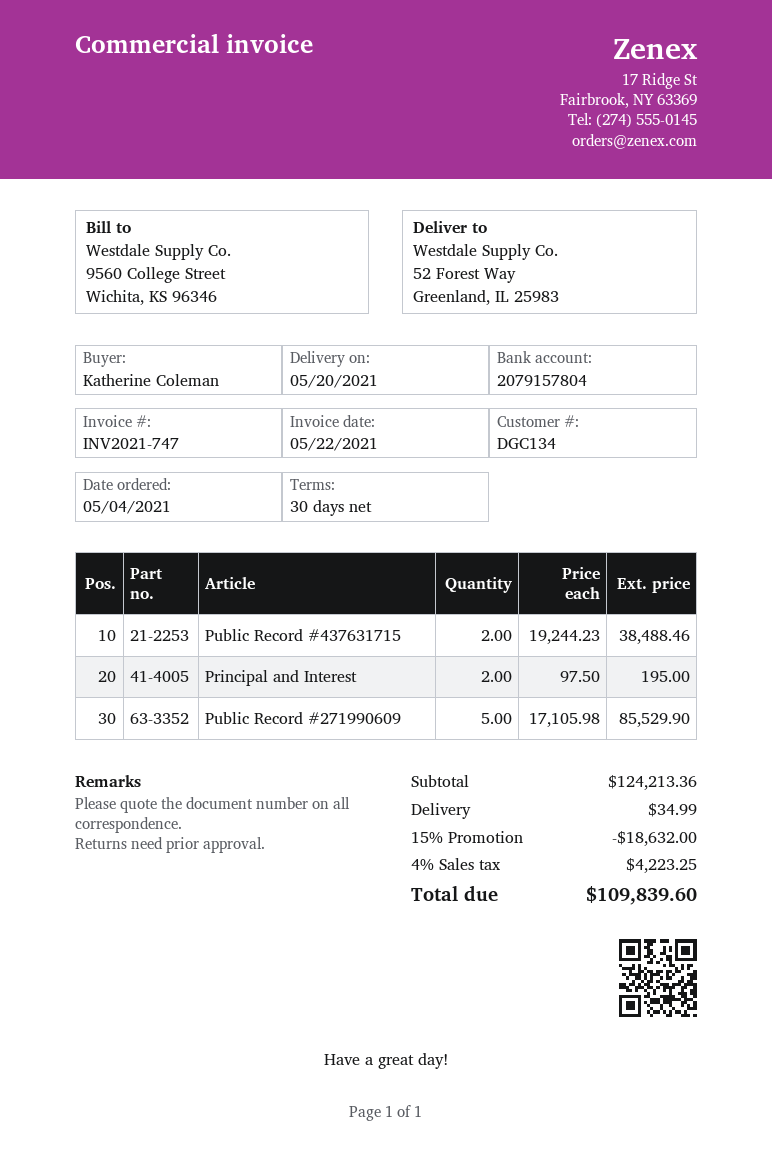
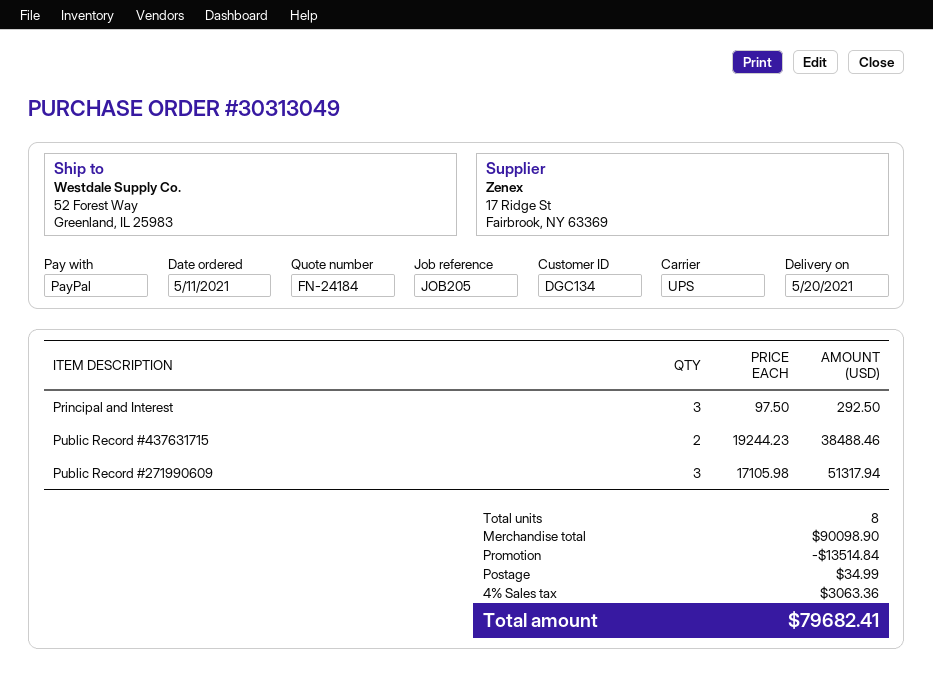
order date: 2021-05-04 -> 2021-05-11
Principal and Interest: 2 x 97.50 = 195.00 -> 3 x 97.50 = 292.50
Public Record #271990609: 5 x 17105.98 = 85529.90 -> 3 x 17105.98 = 51317.94
subtotal: 124213.36 -> 90098.90
discount: 18632.00 -> 13514.84
tax: 4% = 4223.25 -> 4% = 3063.36
total: 109839.60 -> 79682.41

